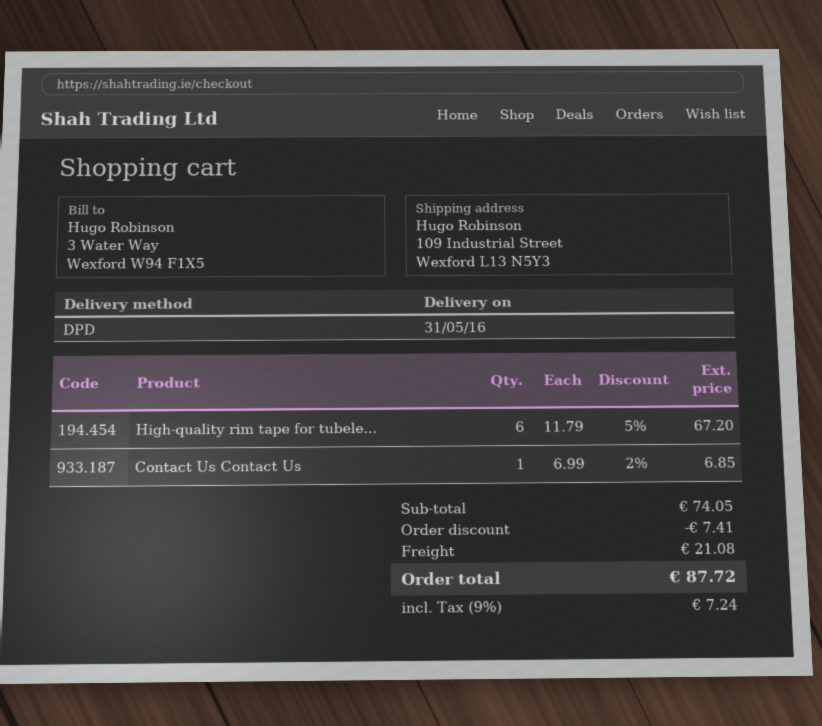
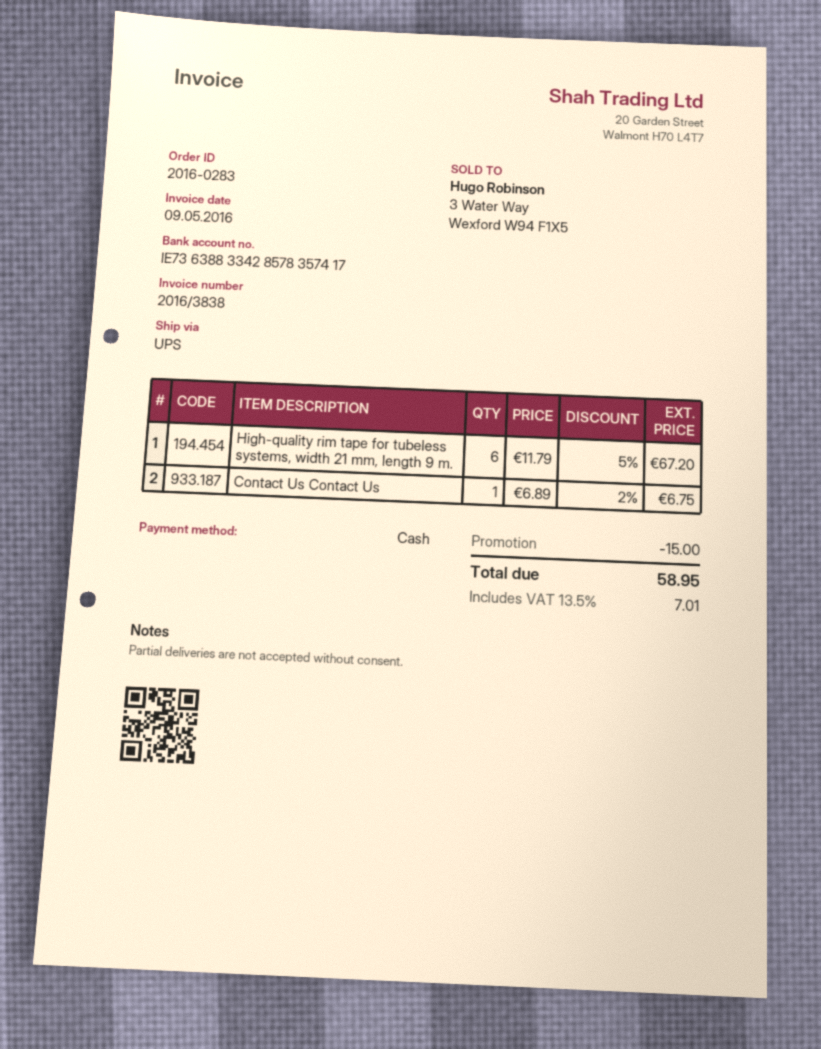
shipping method: DPD -> UPS
Contact Us Contact Us: 1 x 6.99 - 2% = 6.85 -> 1 x 6.89 - 2% = 6.75
discount: 7.41 -> 15.00
shipping: 21.08 -> none
tax: 9% = 7.24 -> 13.5% = 7.01
total: 87.72 -> 58.95

